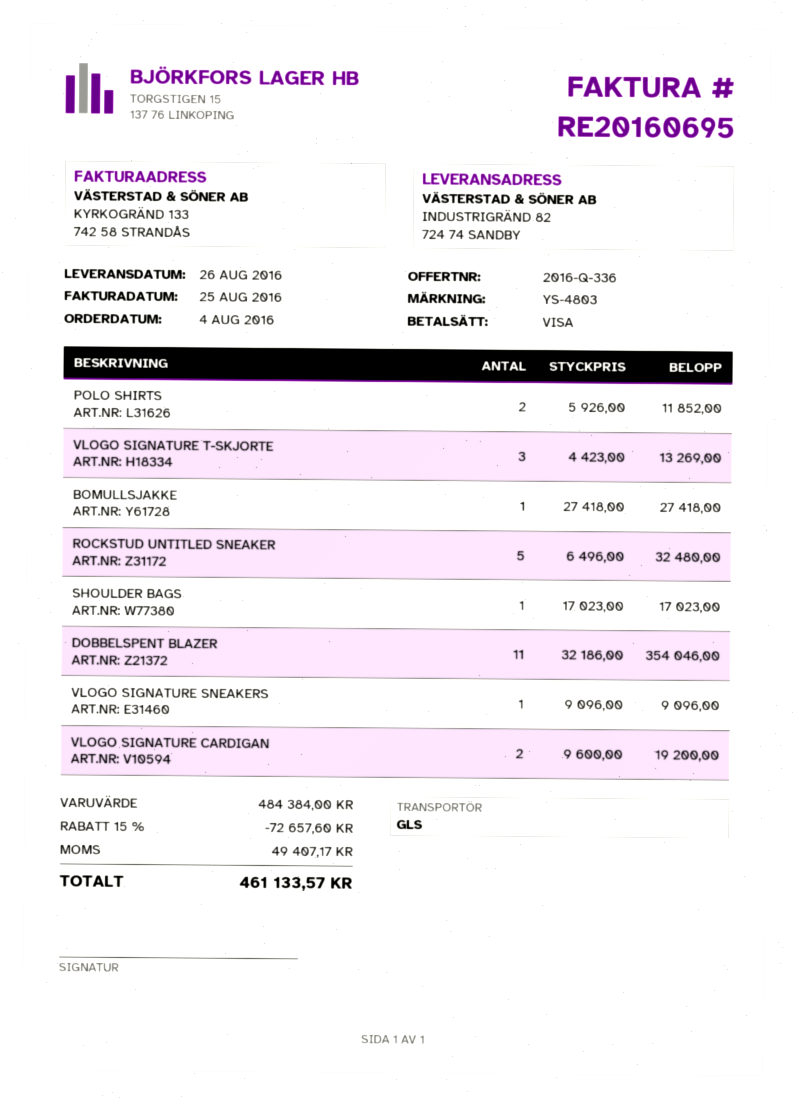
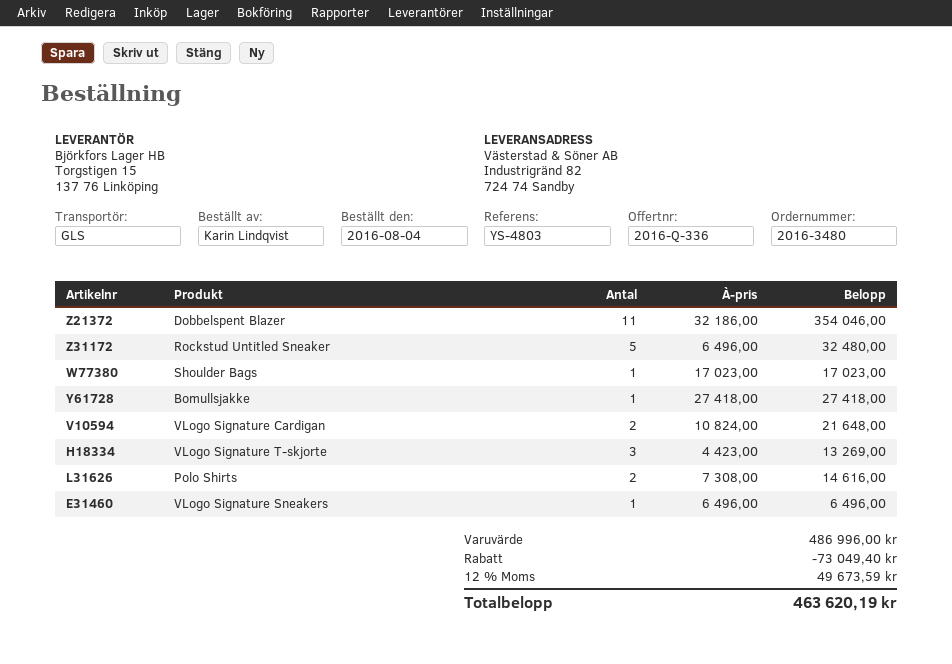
POLO SHIRTS: 2 x 5926.00 = 11852.00 -> 2 x 7308.00 = 14616.00
VLOGO SIGNATURE SNEAKERS: 1 x 9096.00 = 9096.00 -> 1 x 6496.00 = 6496.00
VLOGO SIGNATURE CARDIGAN: 2 x 9600.00 = 19200.00 -> 2 x 10824.00 = 21648.00
subtotal: 484384.00 -> 486996.00
discount: 72657.60 -> 73049.40
tax: 49407.17 -> 49673.59
total: 461133.57 -> 463620.19

